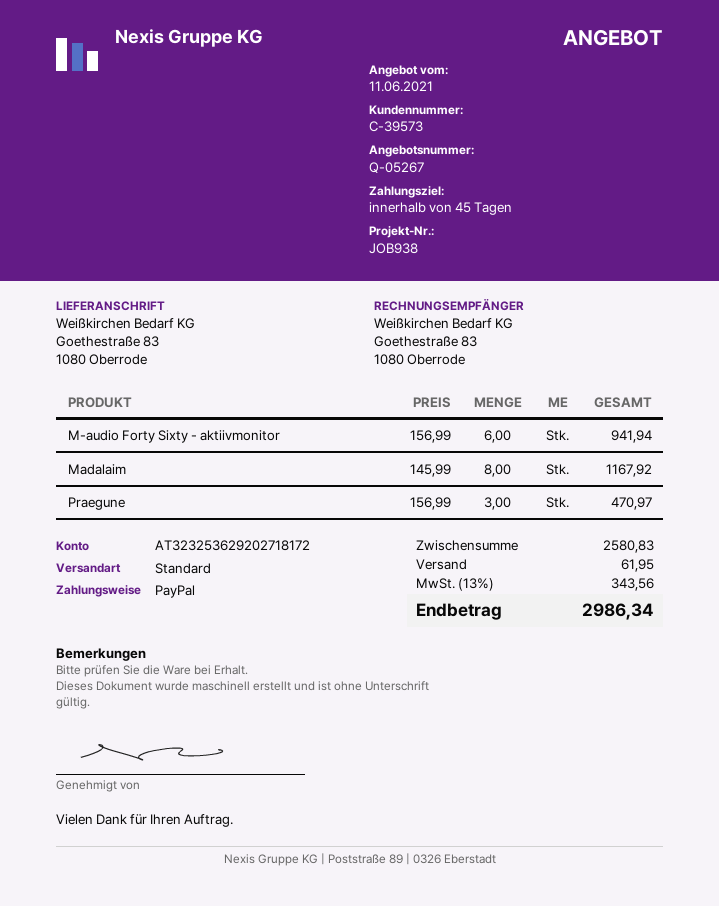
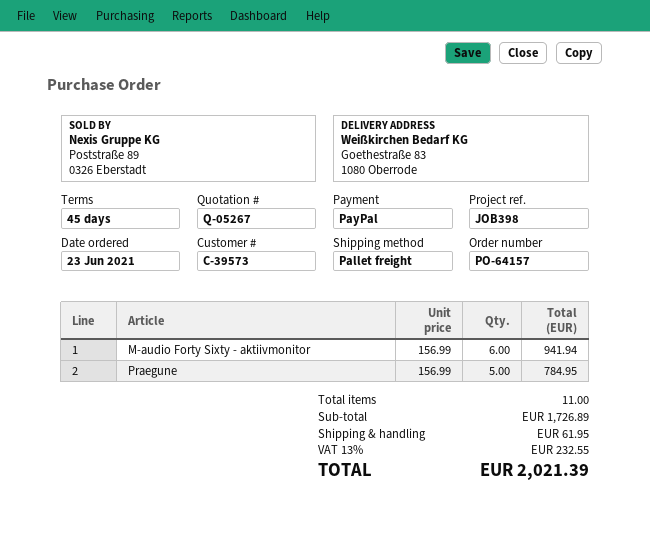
reference: JOB938 -> JOB398
shipping method: standard -> pallet freight
Madalaim: 8 x 145.99 = 1167.92 -> none
Praegune: 3 x 156.99 = 470.97 -> 5 x 156.99 = 784.95
subtotal: 2580.83 -> 1726.89
tax: 13% = 343.56 -> 13% = 232.55
total: 2986.34 -> 2021.39

